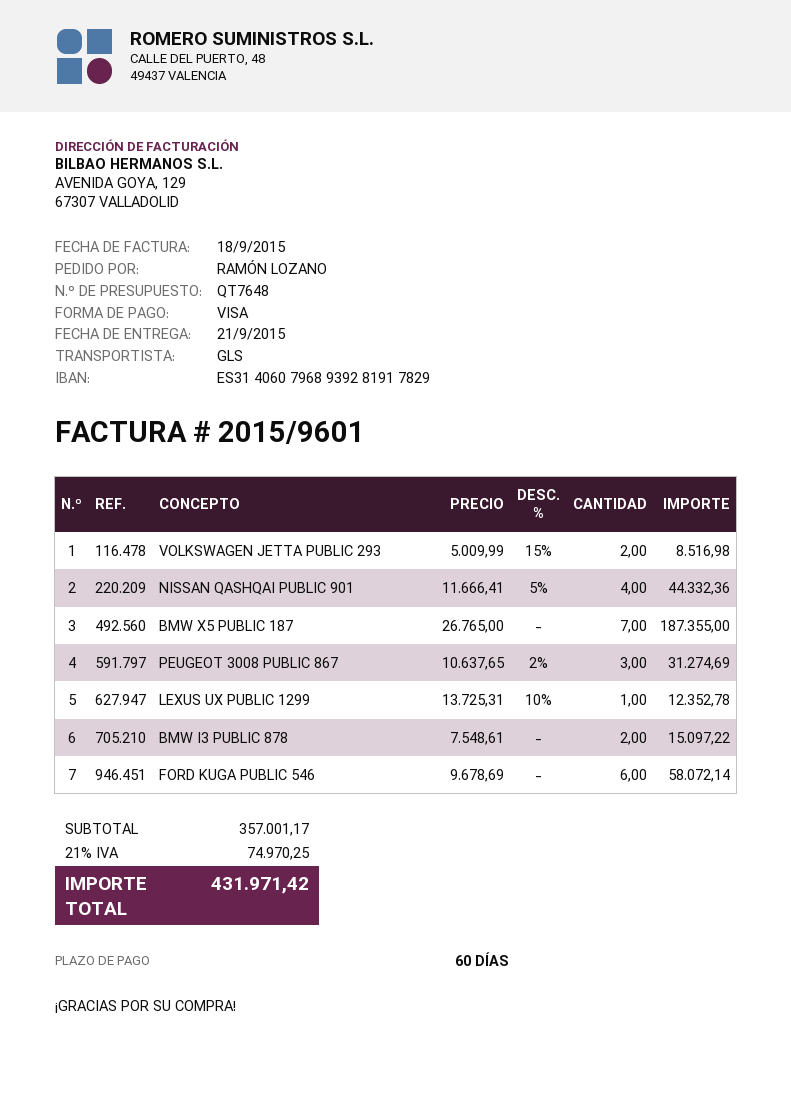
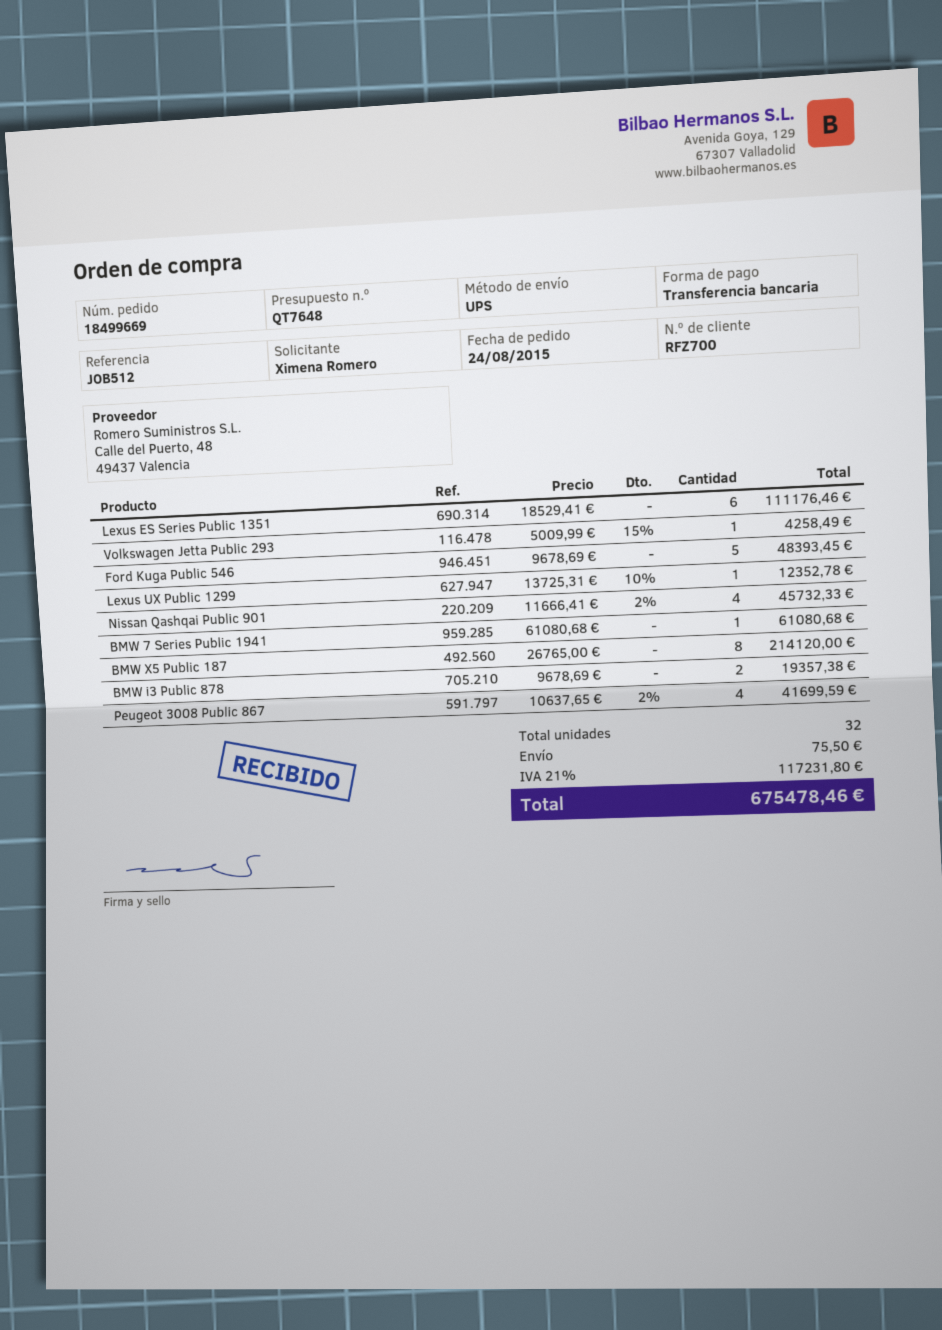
ordered by: RAMÓN LOZANO -> Ximena Romero
payment method: Visa -> bank transfer
shipping method: GLS -> UPS
VOLKSWAGEN JETTA PUBLIC 293: 2 x 5009.99 - 15% = 8516.98 -> 1 x 5009.99 - 15% = 4258.49
NISSAN QASHQAI PUBLIC 901: 4 x 11666.41 - 5% = 44332.36 -> 4 x 11666.41 - 2% = 45732.33
BMW X5 PUBLIC 187: 7 x 26765.00 = 187355.00 -> 8 x 26765.00 = 214120.00
PEUGEOT 3008 PUBLIC 867: 3 x 10637.65 - 2% = 31274.69 -> 4 x 10637.65 - 2% = 41699.59
BMW I3 PUBLIC 878: 2 x 7548.61 = 15097.22 -> 2 x 9678.69 = 19357.38
FORD KUGA PUBLIC 546: 6 x 9678.69 = 58072.14 -> 5 x 9678.69 = 48393.45
Lexus ES Series Public 1351: none -> 6 x 18529.41 = 111176.46
BMW 7 Series Public 1941: none -> 1 x 61080.68 = 61080.68
shipping: none -> 75.50
tax: 21% = 74970.25 -> 21% = 117231.80
total: 431971.42 -> 675478.46

